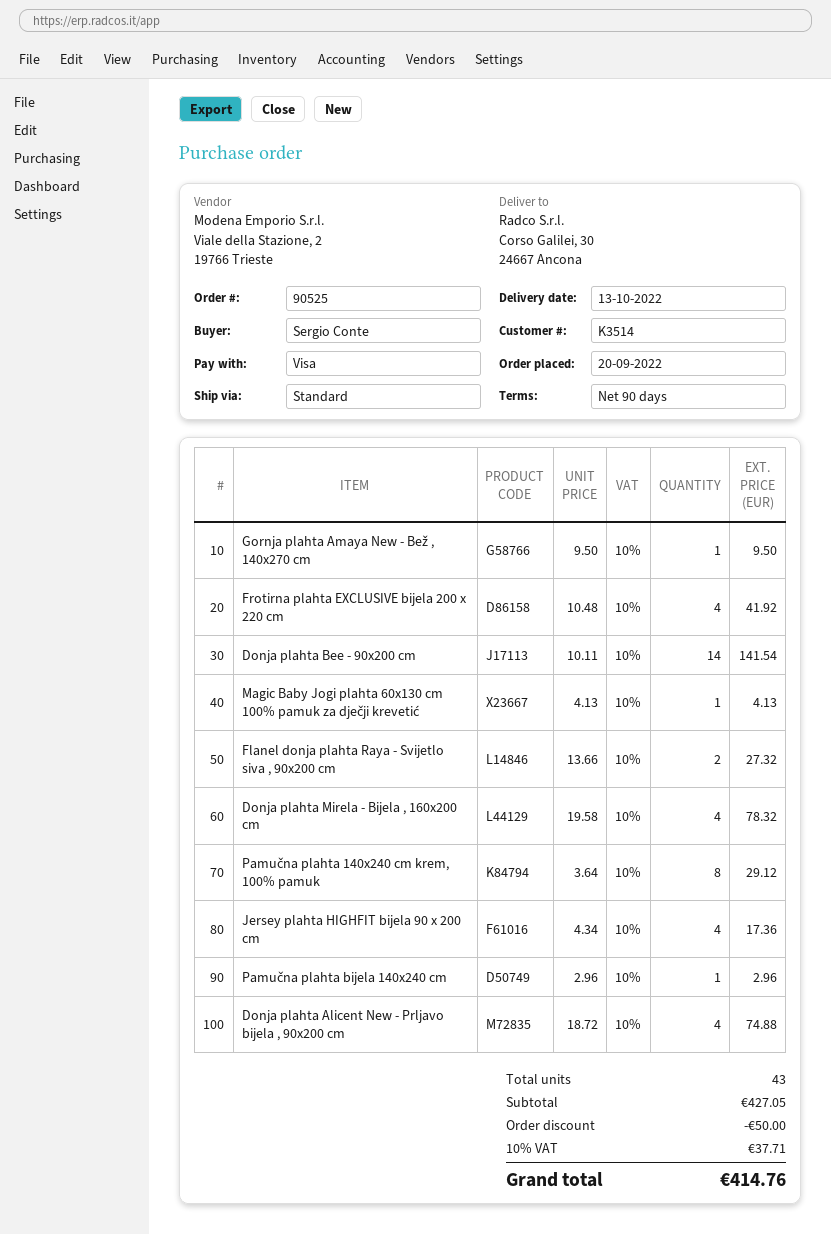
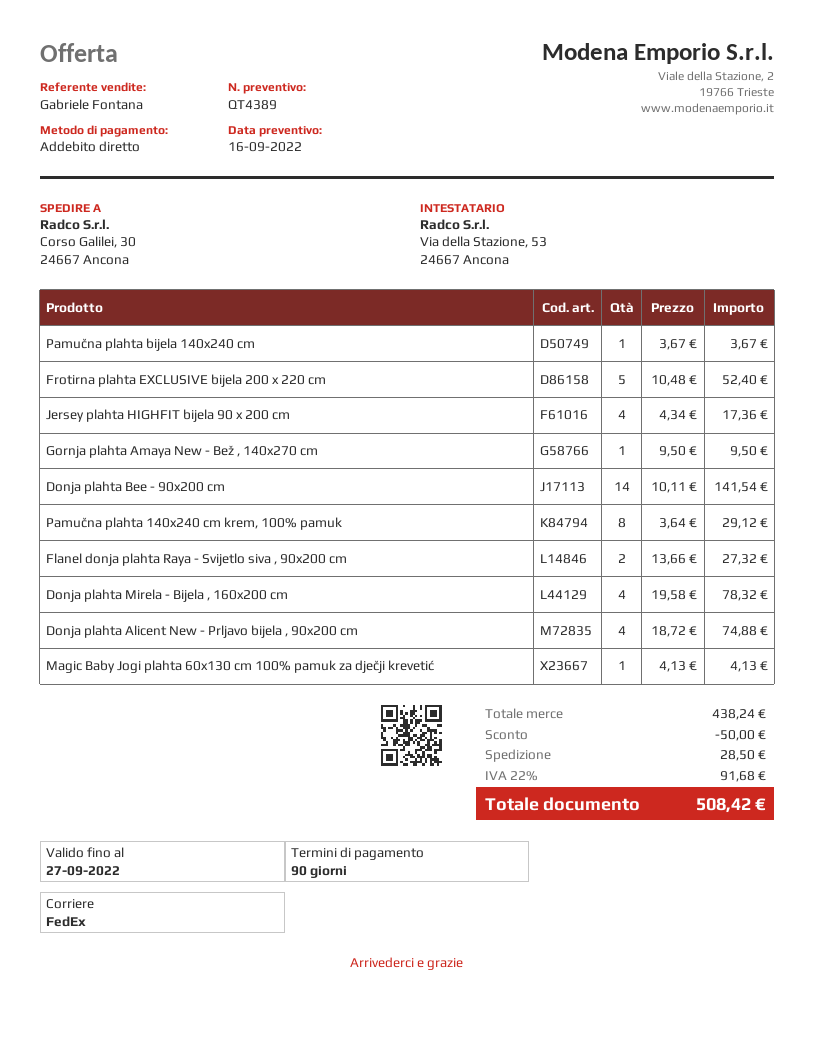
payment method: Visa -> direct debit
shipping method: standard -> FedEx
Frotirna plahta EXCLUSIVE bijela 200 x 220 cm: 4 x 10.48 = 41.92 -> 5 x 10.48 = 52.40
Pamučna plahta bijela 140x240 cm: 1 x 2.96 = 2.96 -> 1 x 3.67 = 3.67
subtotal: 427.05 -> 438.24
shipping: none -> 28.50
tax: 10% = 37.71 -> 22% = 91.68
total: 414.76 -> 508.42

